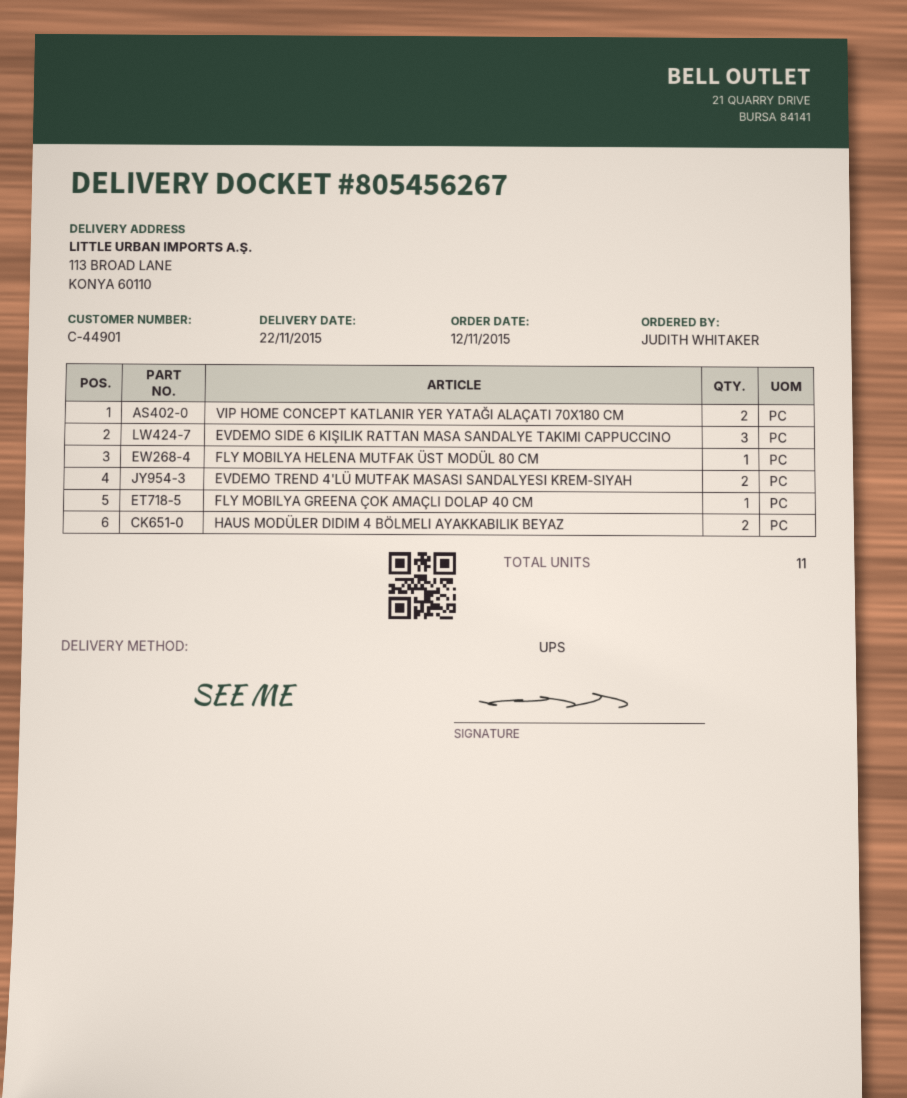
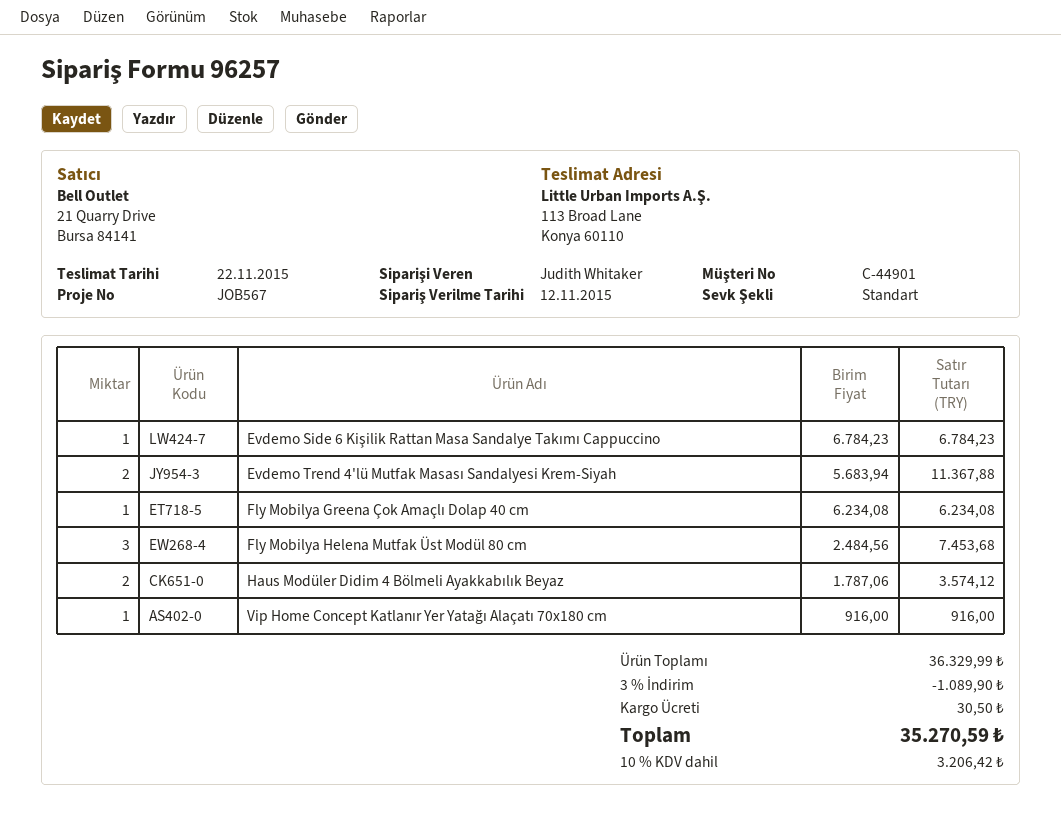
shipping method: UPS -> standard
VIP HOME CONCEPT KATLANIR YER YATAĞI ALAÇATI 70X180 CM: 2 -> 1
EVDEMO SIDE 6 KIŞILIK RATTAN MASA SANDALYE TAKIMI CAPPUCCINO: 3 -> 1
FLY MOBILYA HELENA MUTFAK ÜST MODÜL 80 CM: 1 -> 3

